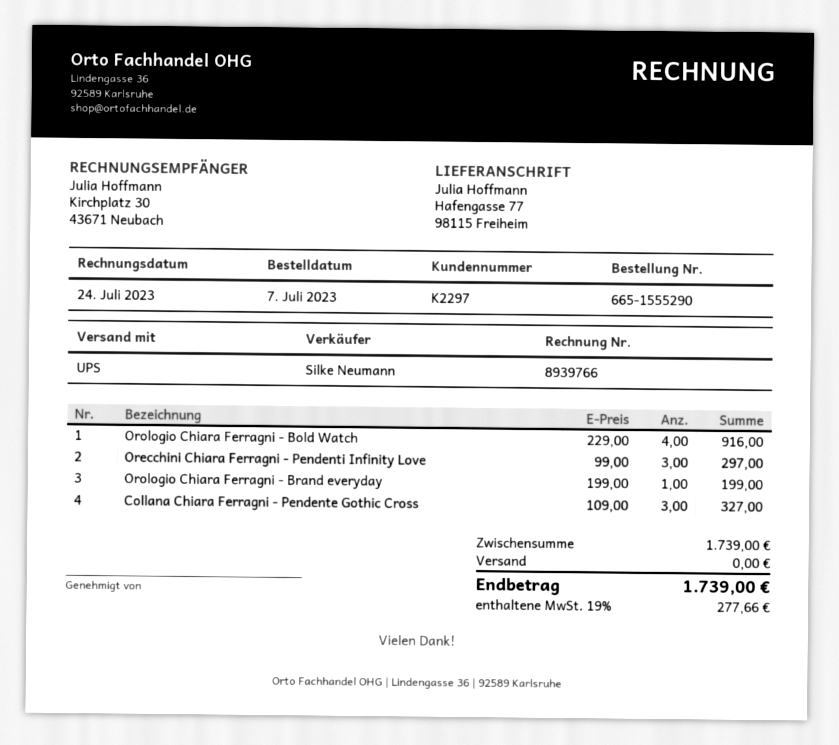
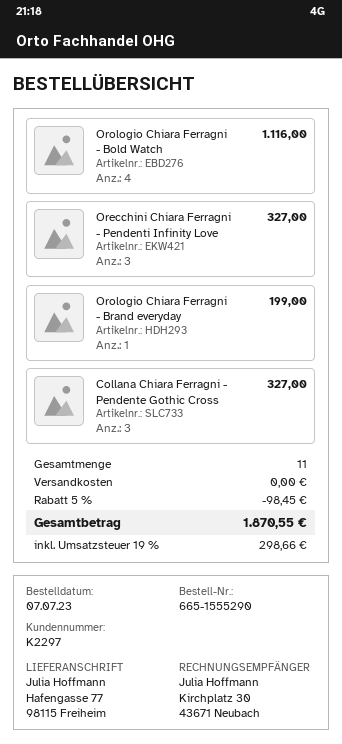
Orologio Chiara Ferragni - Bold Watch: 4 for 916.00 -> 4 for 1116.00
Orecchini Chiara Ferragni - Pendenti Infinity Love: 3 for 297.00 -> 3 for 327.00
discount: none -> 5% = 98.45
tax: 19% = 277.66 -> 19% = 298.66
total: 1739.00 -> 1870.55

